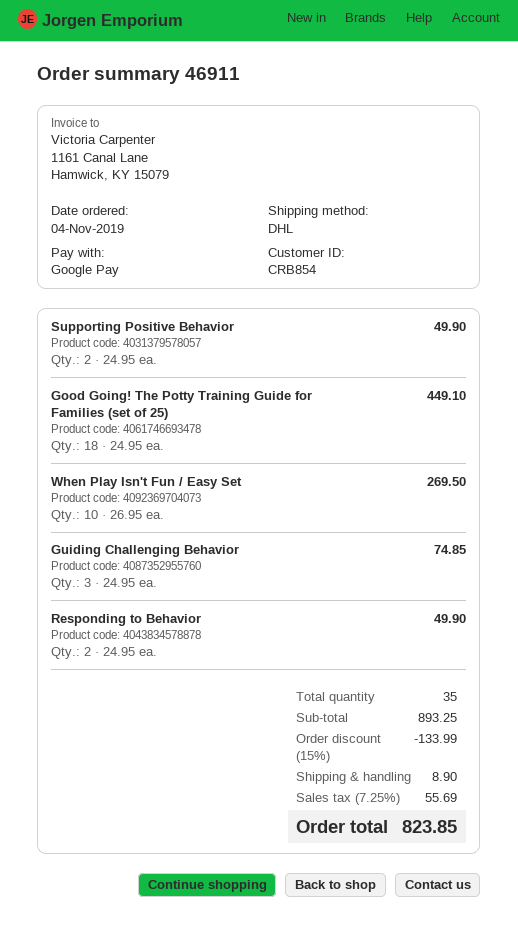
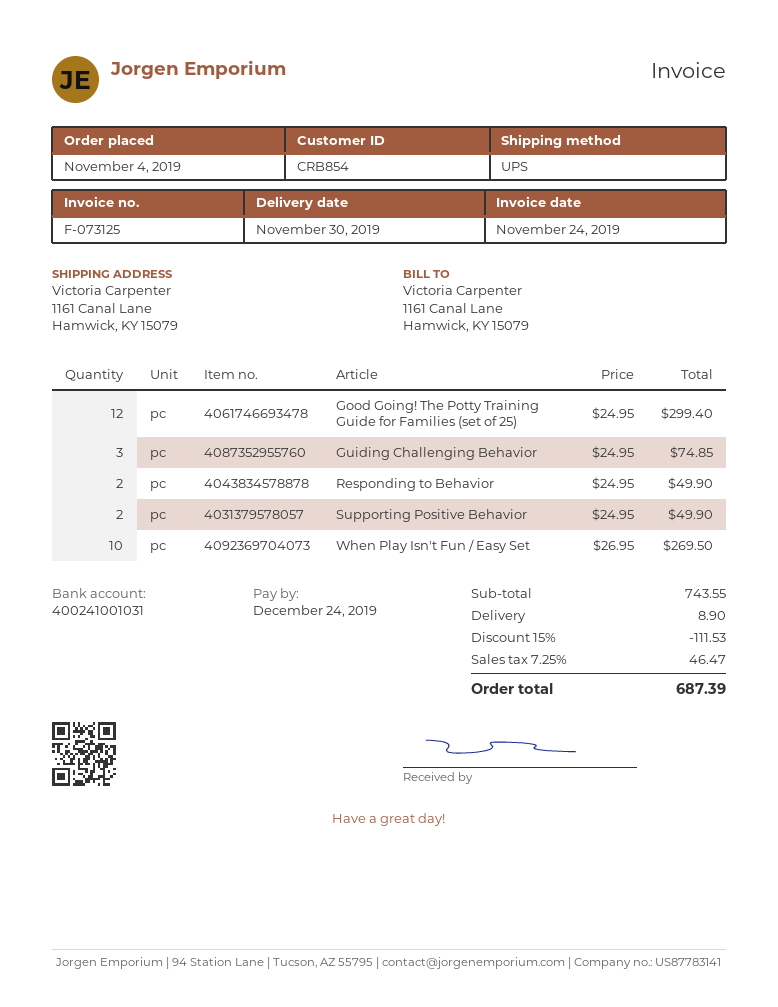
shipping method: DHL -> UPS
Good Going! The Potty Training Guide for Families (set of 25): 18 x 24.95 = 449.10 -> 12 x 24.95 = 299.40
subtotal: 893.25 -> 743.55
discount: 15% = 133.99 -> 15% = 111.53
tax: 7.25% = 55.69 -> 7.25% = 46.47
total: 823.85 -> 687.39

